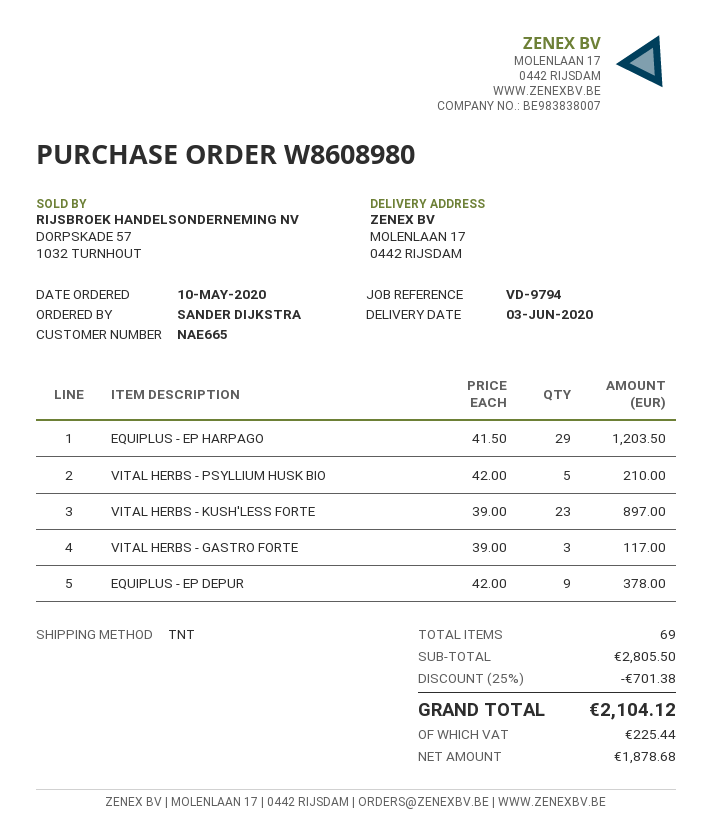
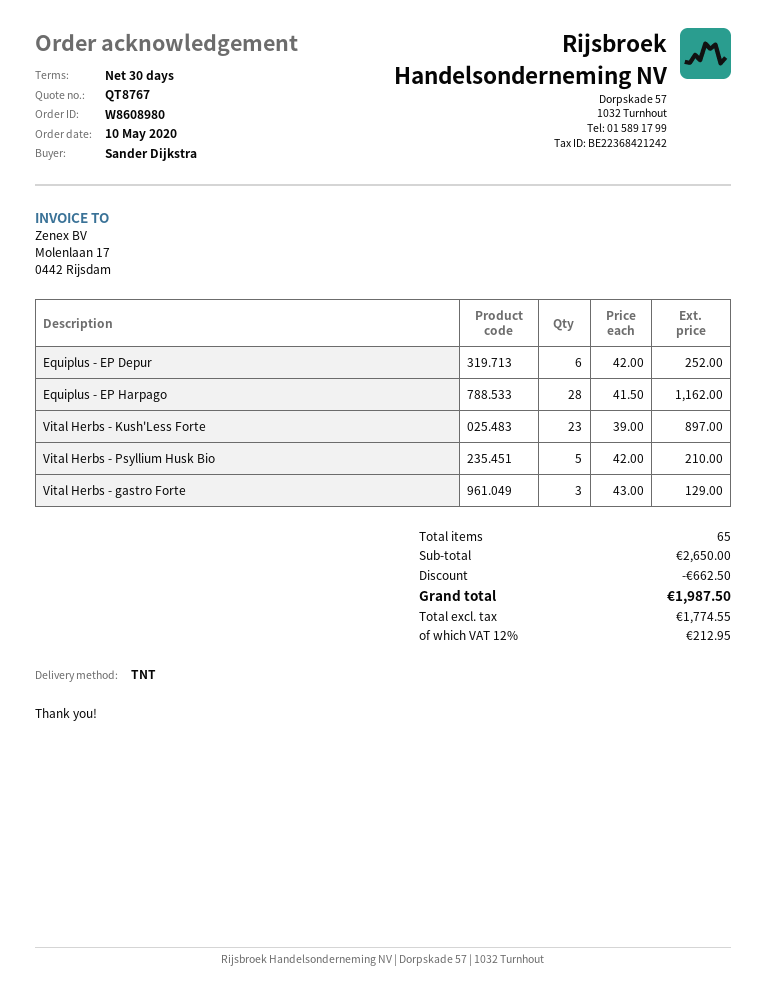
EQUIPLUS - EP HARPAGO: 29 x 41.50 = 1203.50 -> 28 x 41.50 = 1162.00
VITAL HERBS - GASTRO FORTE: 3 x 39.00 = 117.00 -> 3 x 43.00 = 129.00
EQUIPLUS - EP DEPUR: 9 x 42.00 = 378.00 -> 6 x 42.00 = 252.00
total quantity: 69 -> 65
subtotal: 2805.50 -> 2650.00
discount: 701.38 -> 662.50
net: 1878.68 -> 1774.55
tax: 225.44 -> 212.95
total: 2104.12 -> 1987.50

